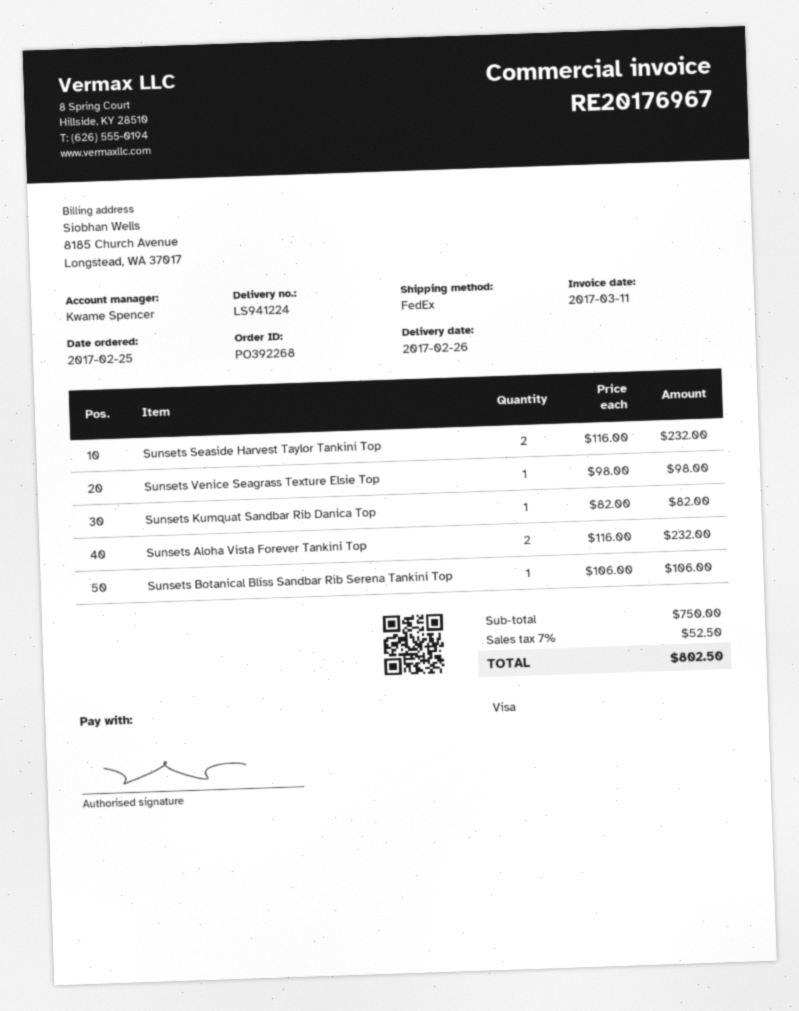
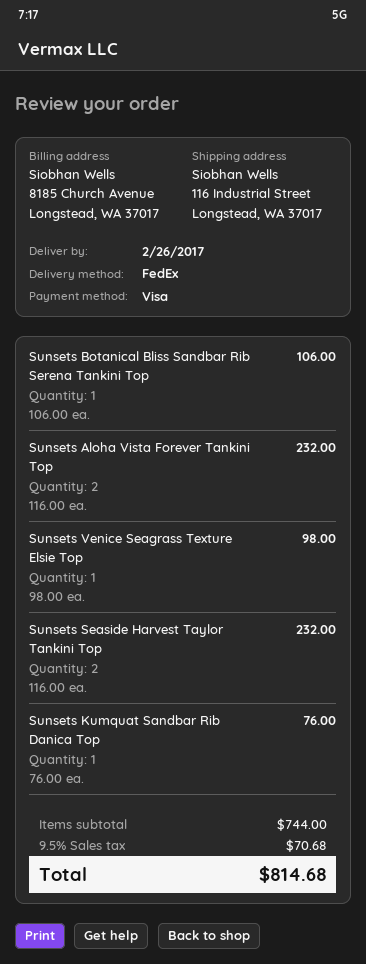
Sunsets Kumquat Sandbar Rib Danica Top: 1 x 82.00 = 82.00 -> 1 x 76.00 = 76.00
subtotal: 750.00 -> 744.00
tax: 7% = 52.50 -> 9.5% = 70.68
total: 802.50 -> 814.68

